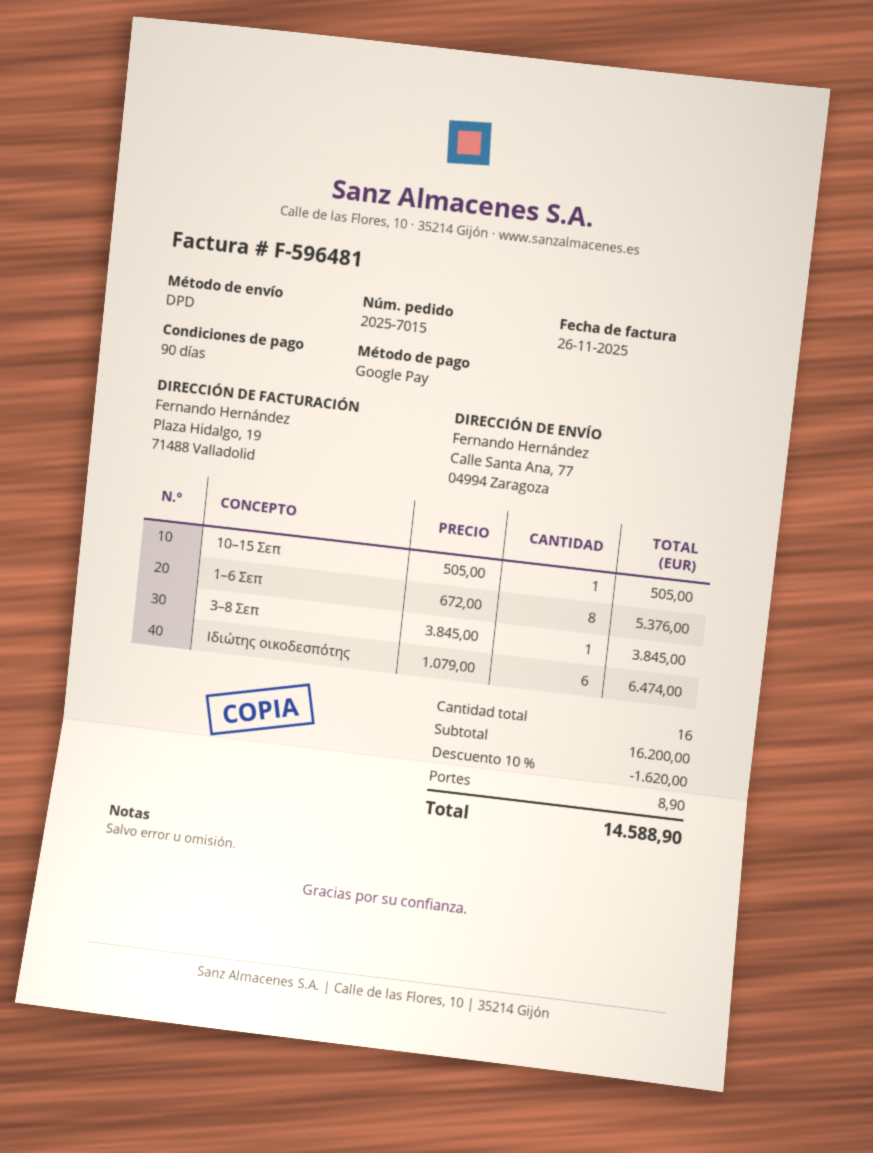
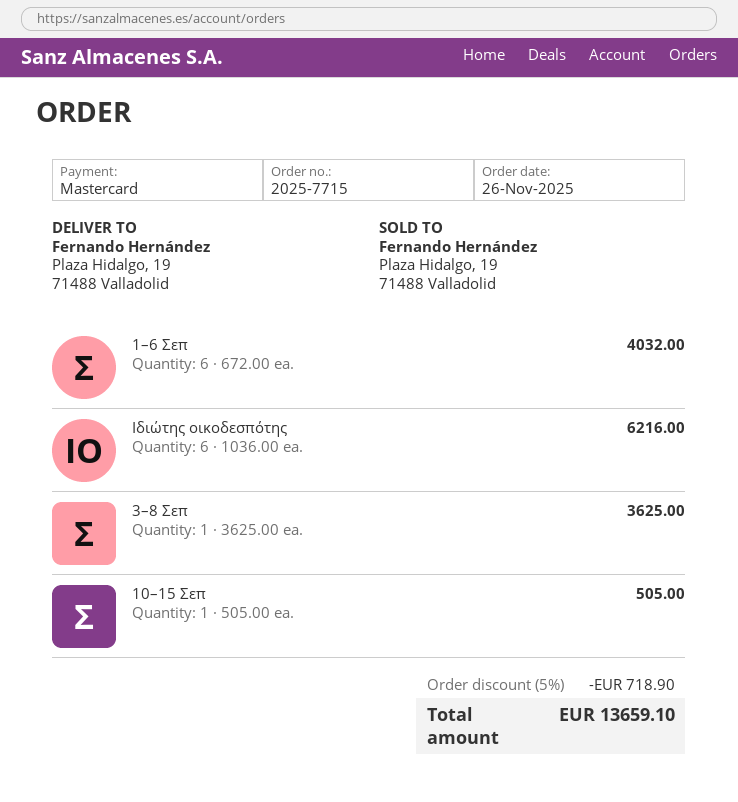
order number: 2025-7015 -> 2025-7715
payment method: Google Pay -> Mastercard
ship to: Calle Santa Ana, 77, 04994 Zaragoza -> Plaza Hidalgo, 19, 71488 Valladolid
1–6 Σεπ: 8 x 672.00 = 5376.00 -> 6 x 672.00 = 4032.00
3–8 Σεπ: 1 x 3845.00 = 3845.00 -> 1 x 3625.00 = 3625.00
Ιδιώτης οικοδεσπότης: 6 x 1079.00 = 6474.00 -> 6 x 1036.00 = 6216.00
discount: 10% = 1620.00 -> 5% = 718.90
shipping: 8.90 -> none
total: 14588.90 -> 13659.10

